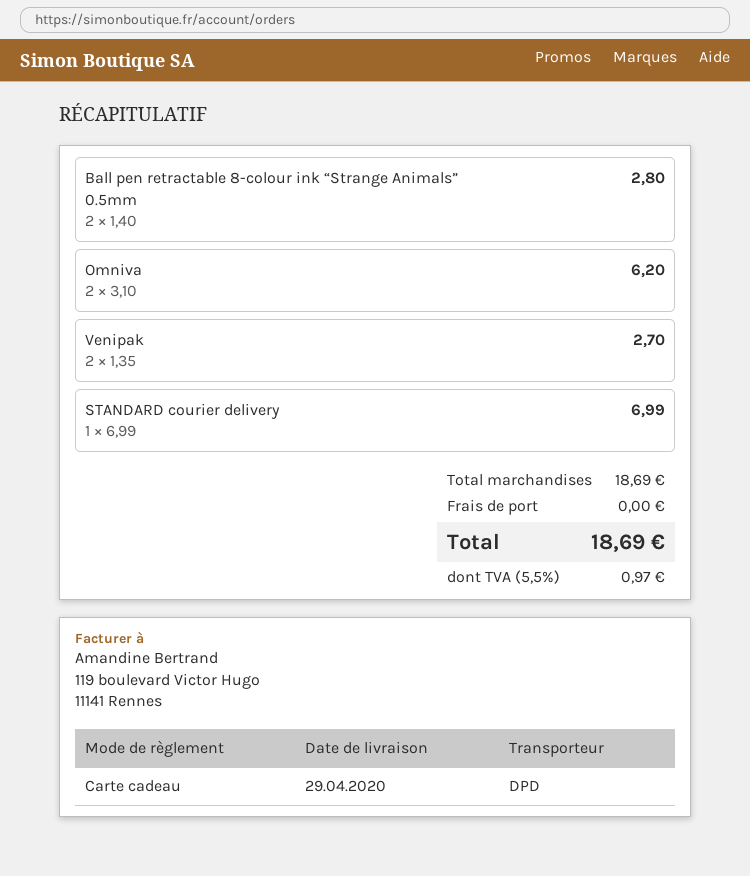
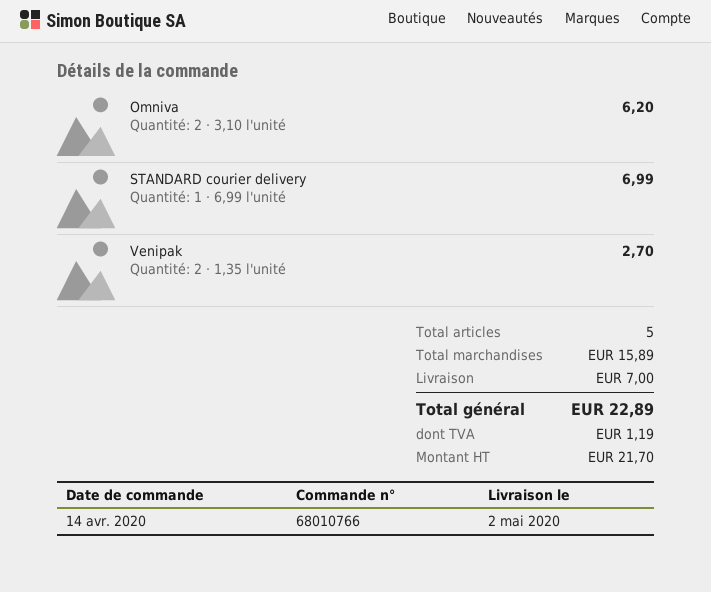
delivery date: 2020-04-29 -> 2020-05-02
Ball pen retractable 8-colour ink “Strange Animals” 0.5mm: 2 x 1.40 = 2.80 -> none
subtotal: 18.69 -> 15.89
shipping: 0.00 -> 7.00
tax: 0.97 -> 1.19
total: 18.69 -> 22.89

